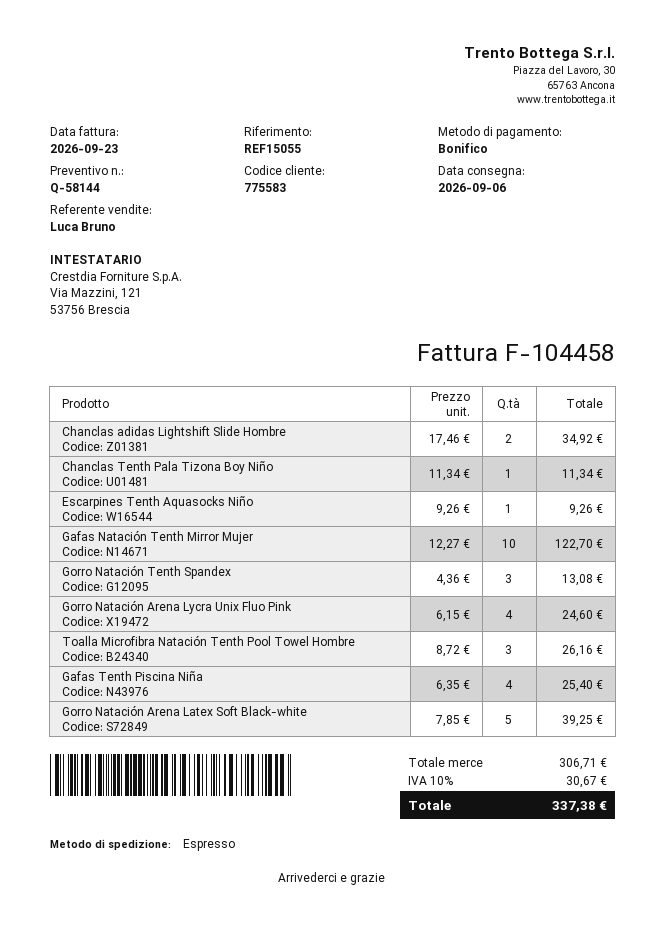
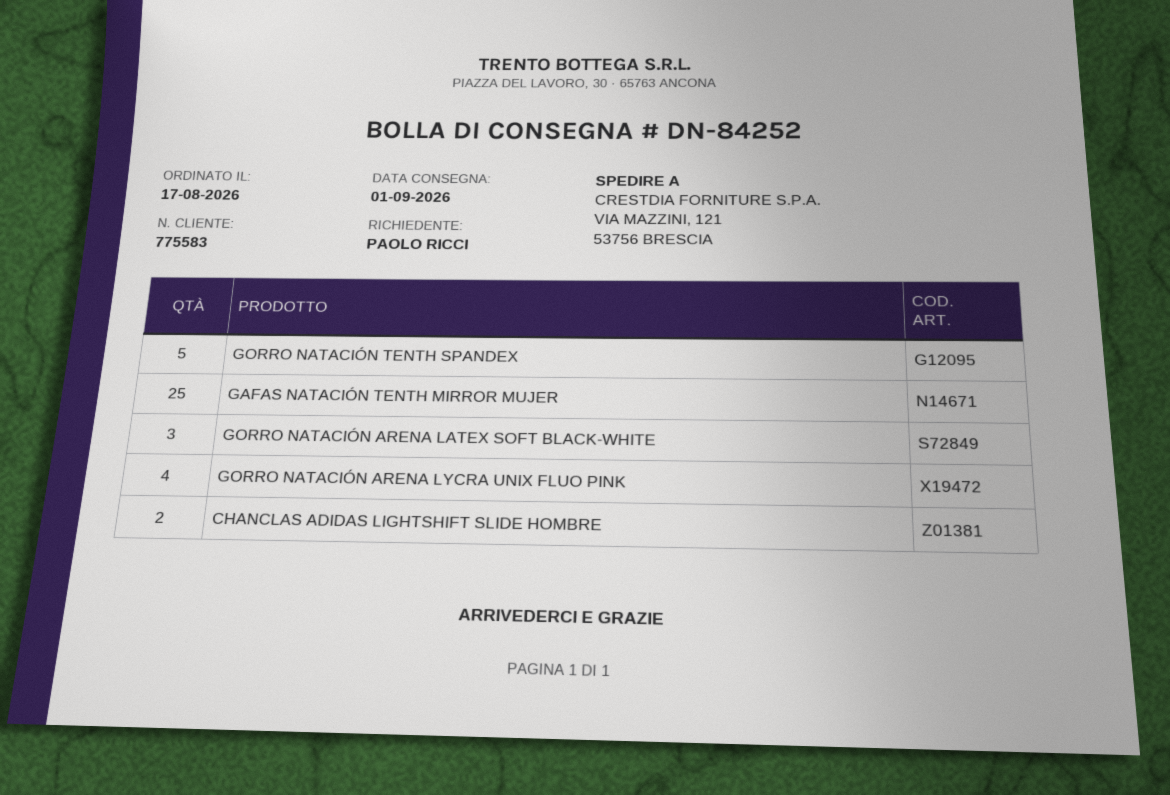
delivery date: 2026-09-06 -> 2026-09-01
Chanclas Tenth Pala Tizona Boy Niño: 1 -> none
Escarpines Tenth Aquasocks Niño: 1 -> none
Gafas Natación Tenth Mirror Mujer: 10 -> 25
Gorro Natación Tenth Spandex: 3 -> 5
Toalla Microfibra Natación Tenth Pool Towel Hombre: 3 -> none
Gafas Tenth Piscina Niña: 4 -> none
Gorro Natación Arena Latex Soft Black-white: 5 -> 3

